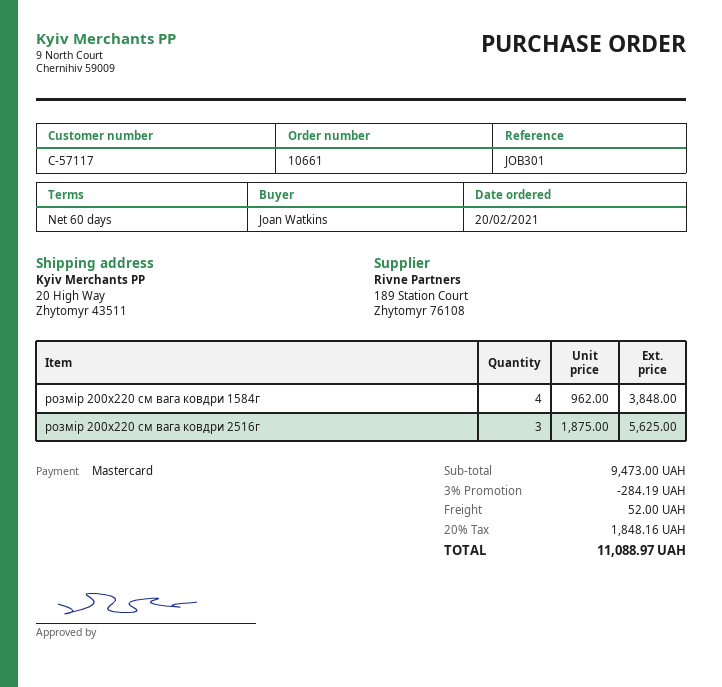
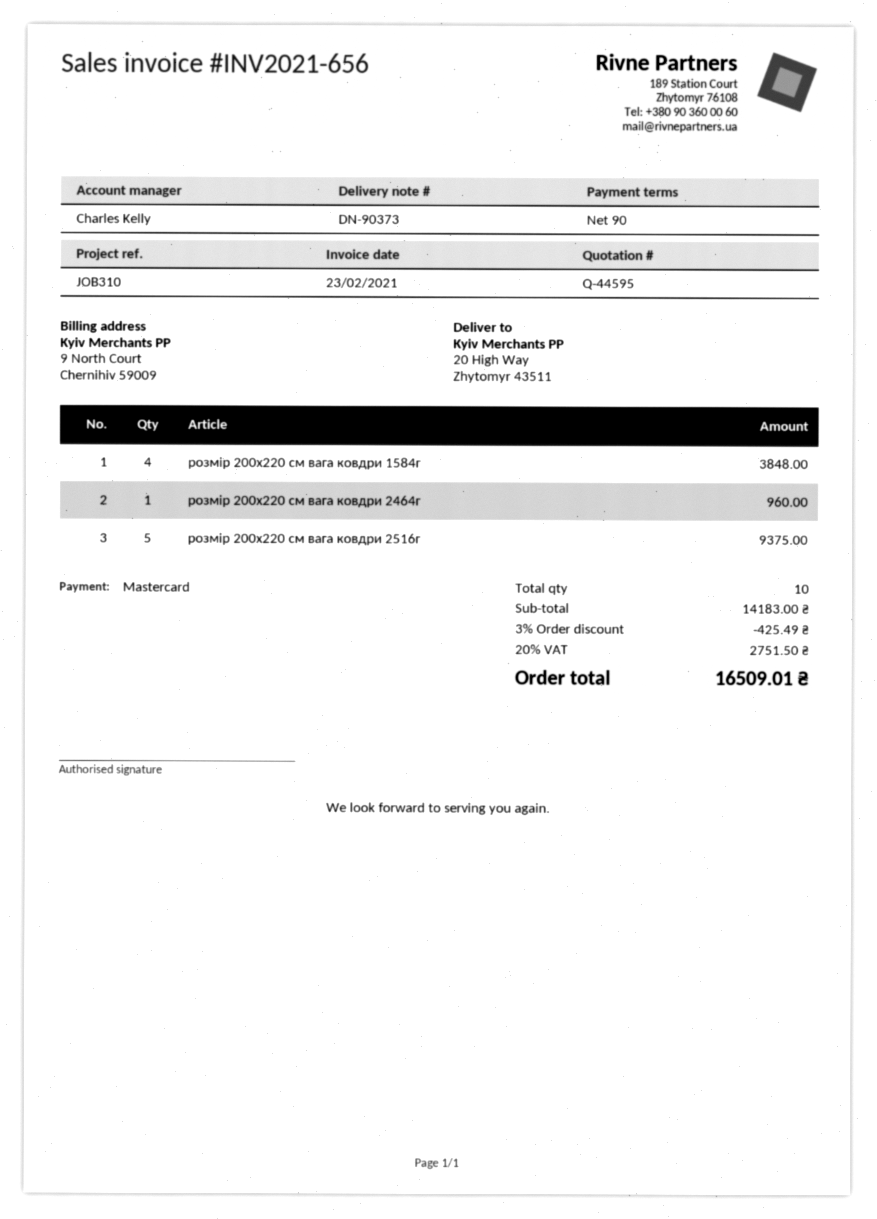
payment terms: 60 days -> 90 days
reference: JOB301 -> JOB310
розмір 200х220 см вага ковдри 2516г: 3 for 5625.00 -> 5 for 9375.00
розмір 200х220 см вага ковдри 2464г: none -> 1 for 960.00
subtotal: 9473.00 -> 14183.00
discount: 3% = 284.19 -> 3% = 425.49
shipping: 52.00 -> none
tax: 20% = 1848.16 -> 20% = 2751.50
total: 11088.97 -> 16509.01

